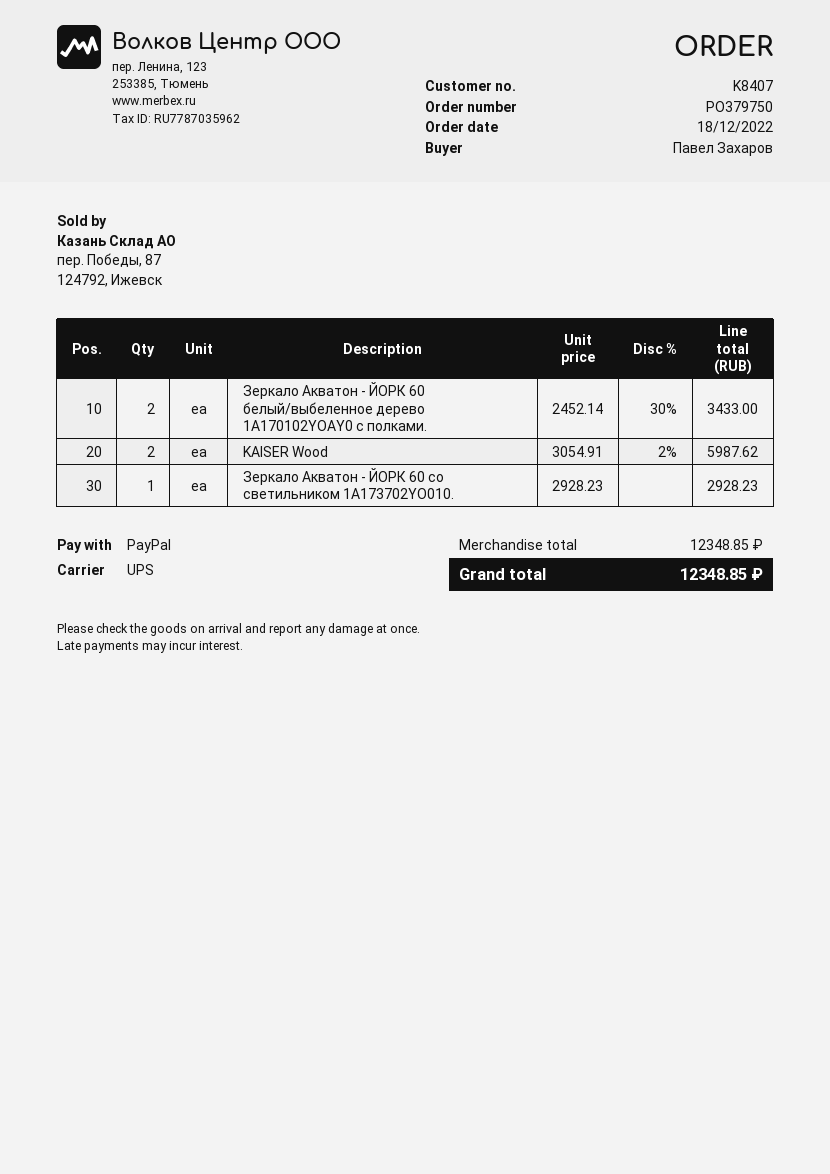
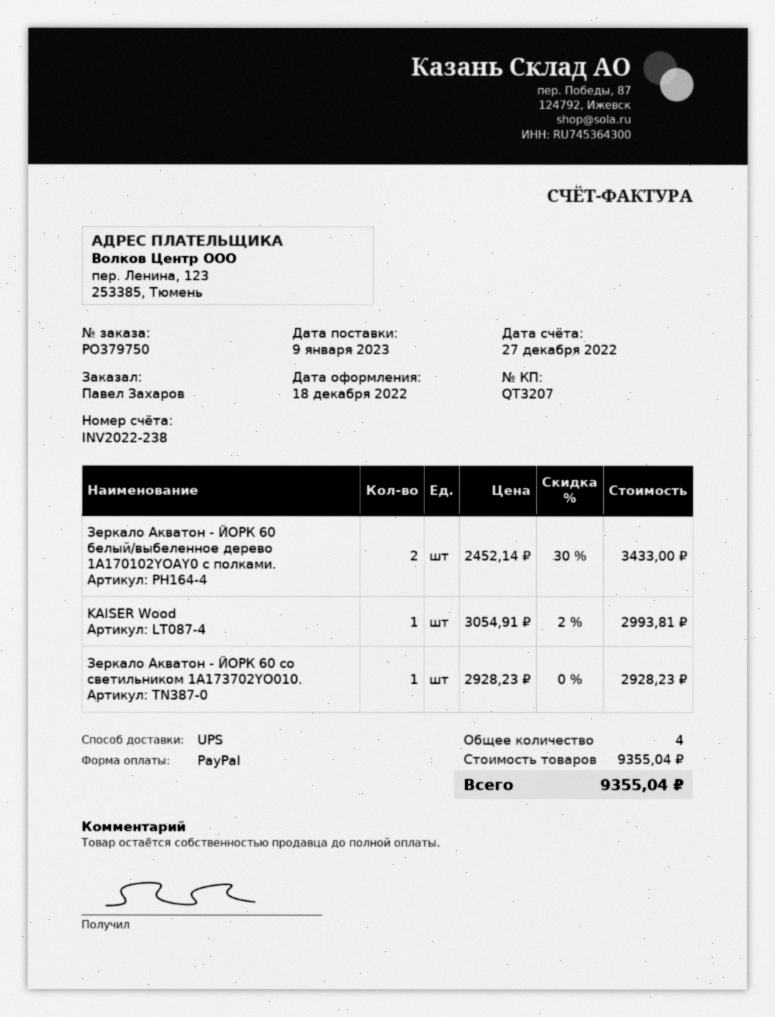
KAISER Wood: 2 x 3054.91 - 2% = 5987.62 -> 1 x 3054.91 - 2% = 2993.81
subtotal: 12348.85 -> 9355.04
total: 12348.85 -> 9355.04

